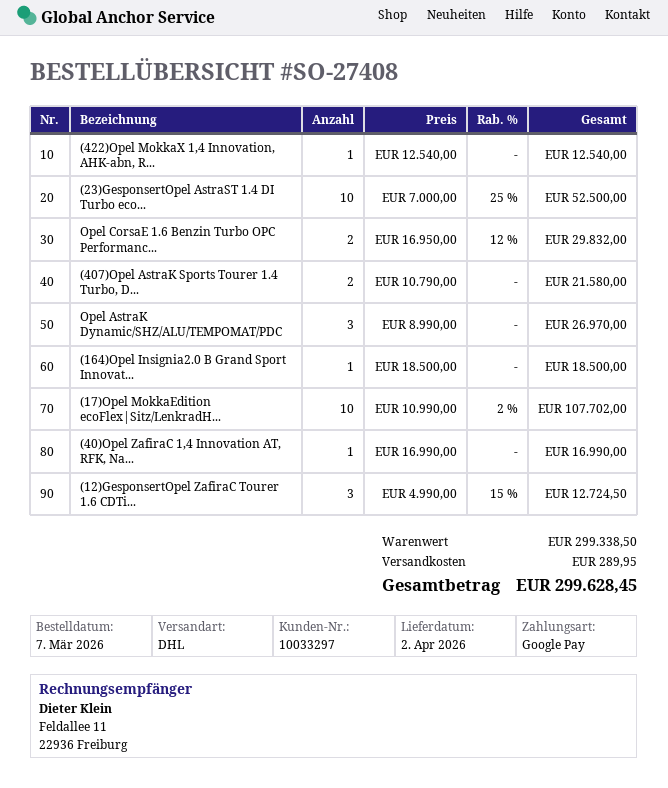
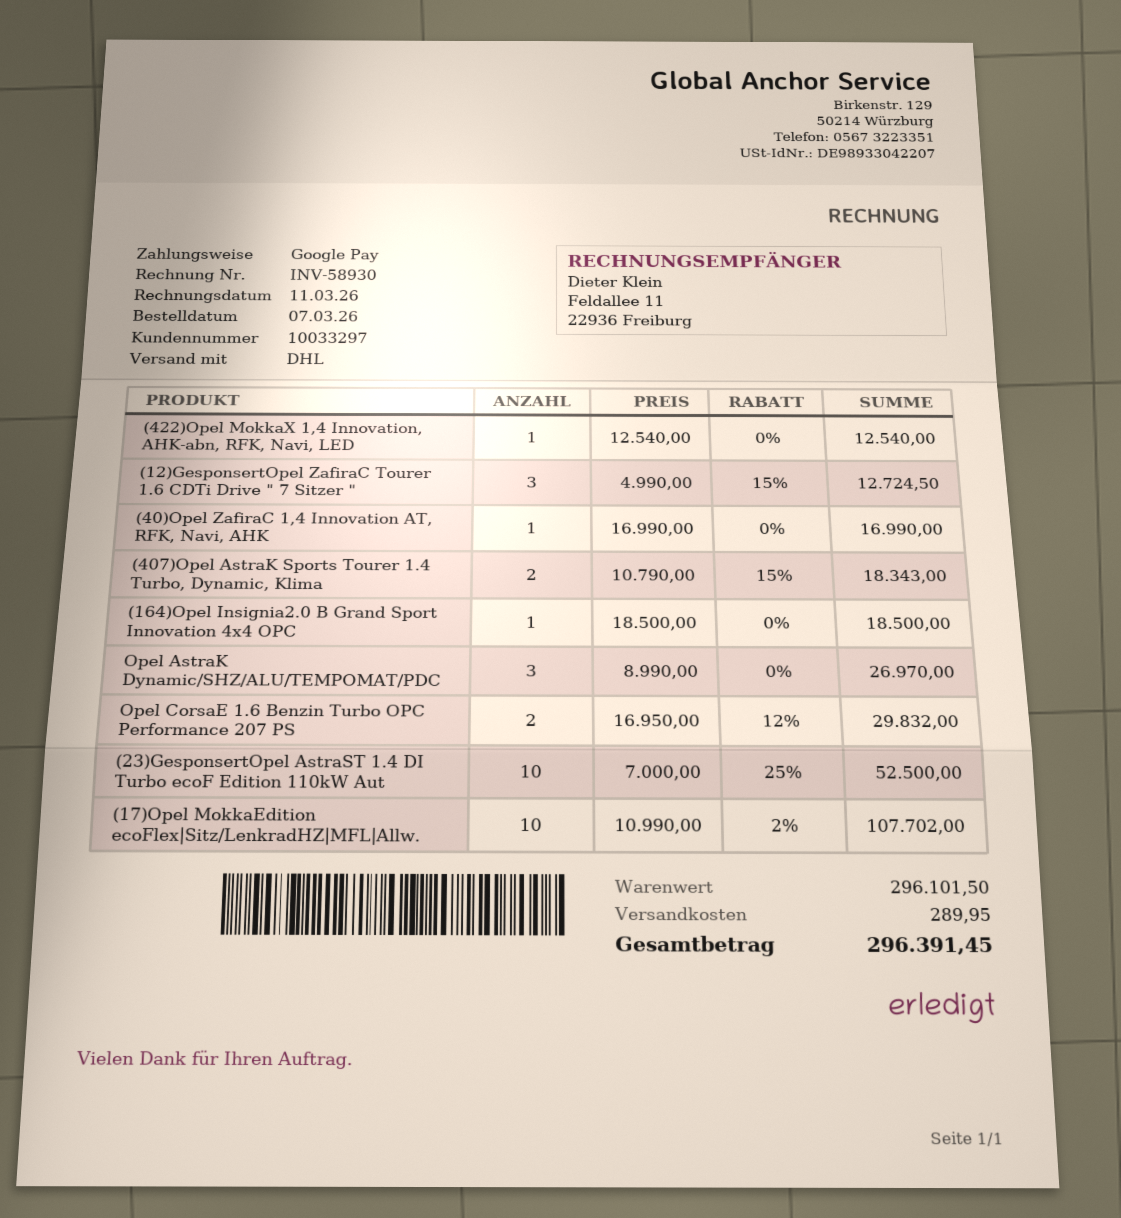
(407)Opel AstraK Sports Tourer 1.4 Turbo, D...: 2 x 10790.00 = 21580.00 -> 2 x 10790.00 - 15% = 18343.00
subtotal: 299338.50 -> 296101.50
total: 299628.45 -> 296391.45

